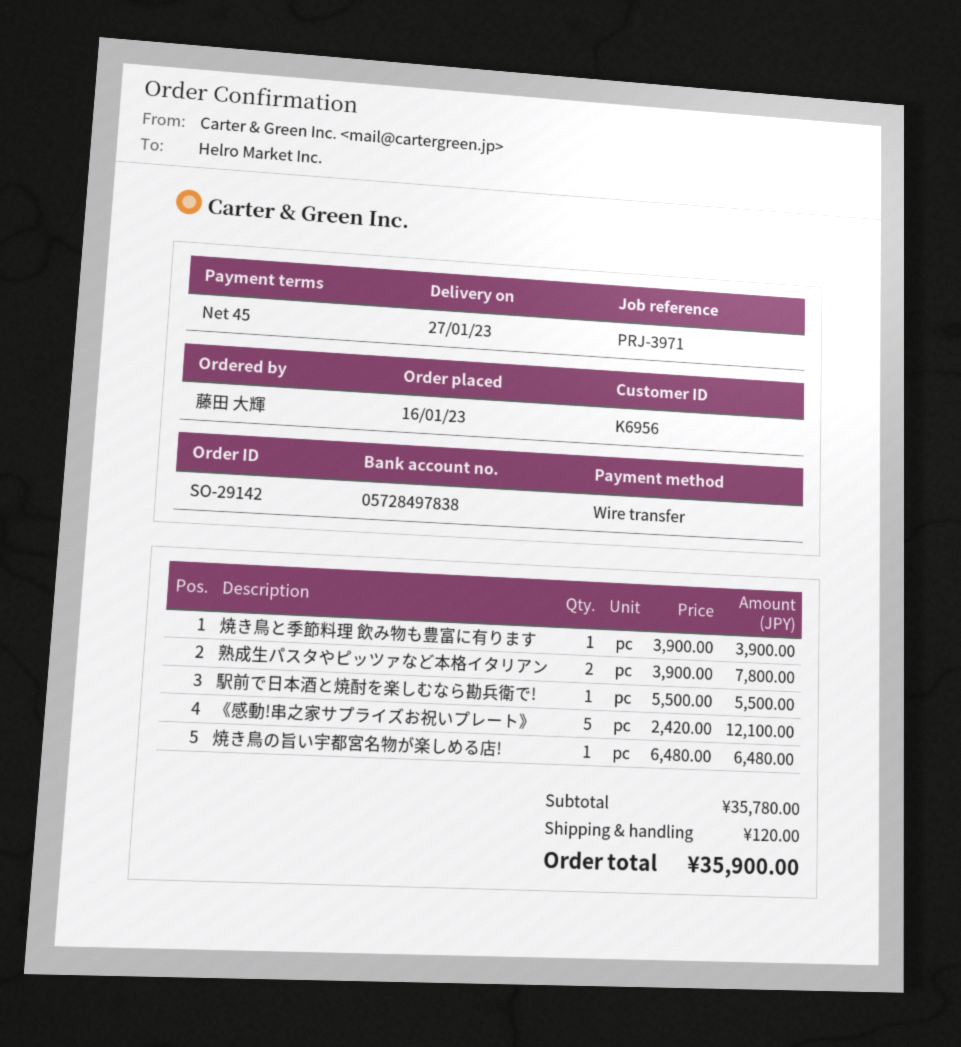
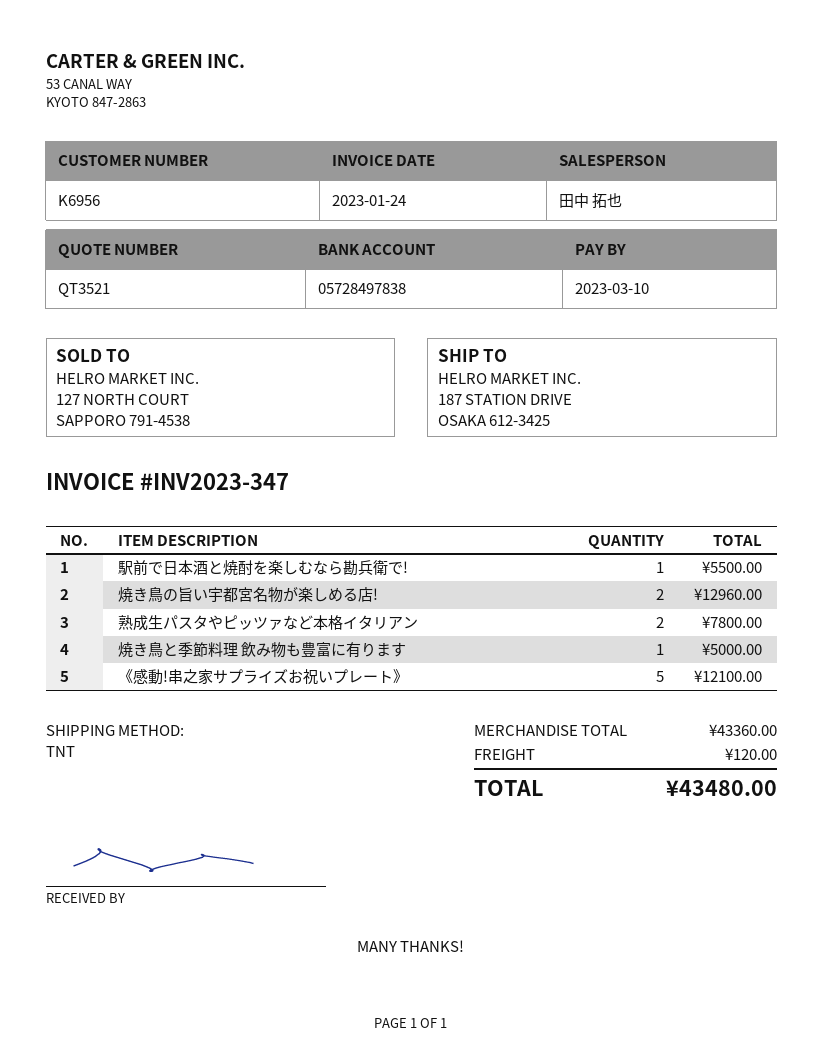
焼き鳥と季節料理 飲み物も豊富に有ります: 1 for 3900.00 -> 1 for 5000.00
焼き鳥の旨い宇都宮名物が楽しめる店!: 1 for 6480.00 -> 2 for 12960.00
subtotal: 35780.00 -> 43360.00
total: 35900.00 -> 43480.00

